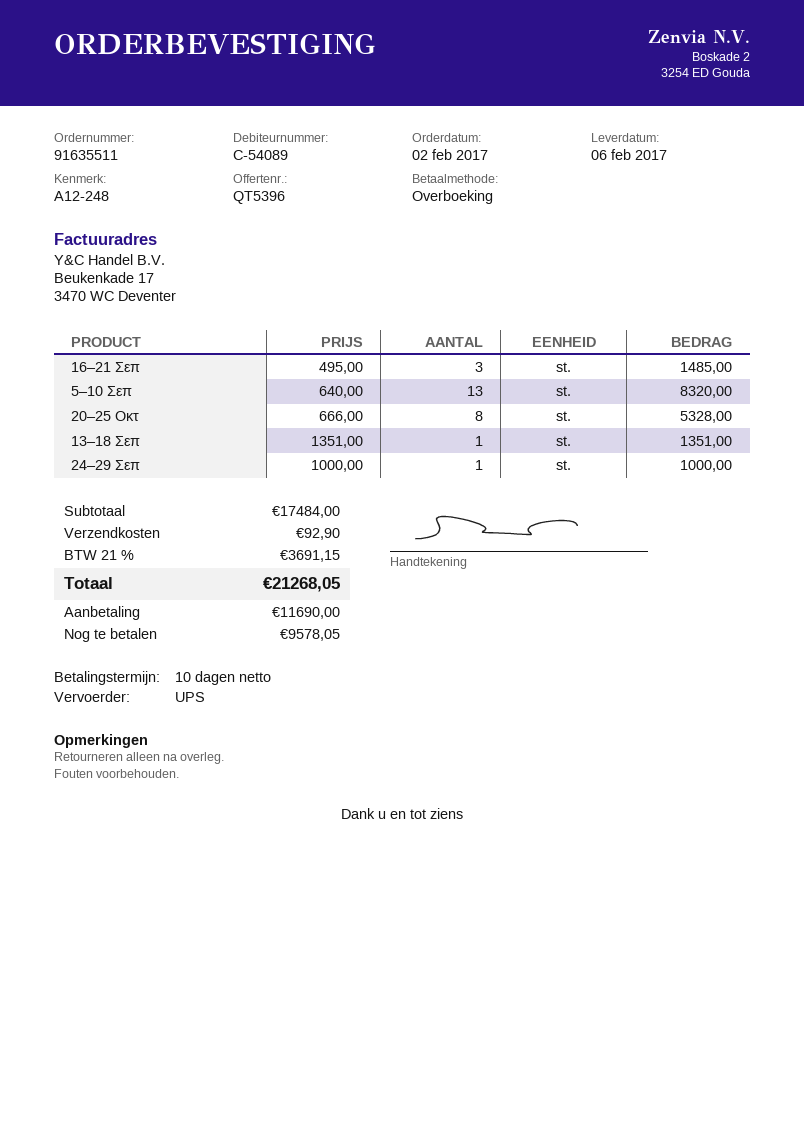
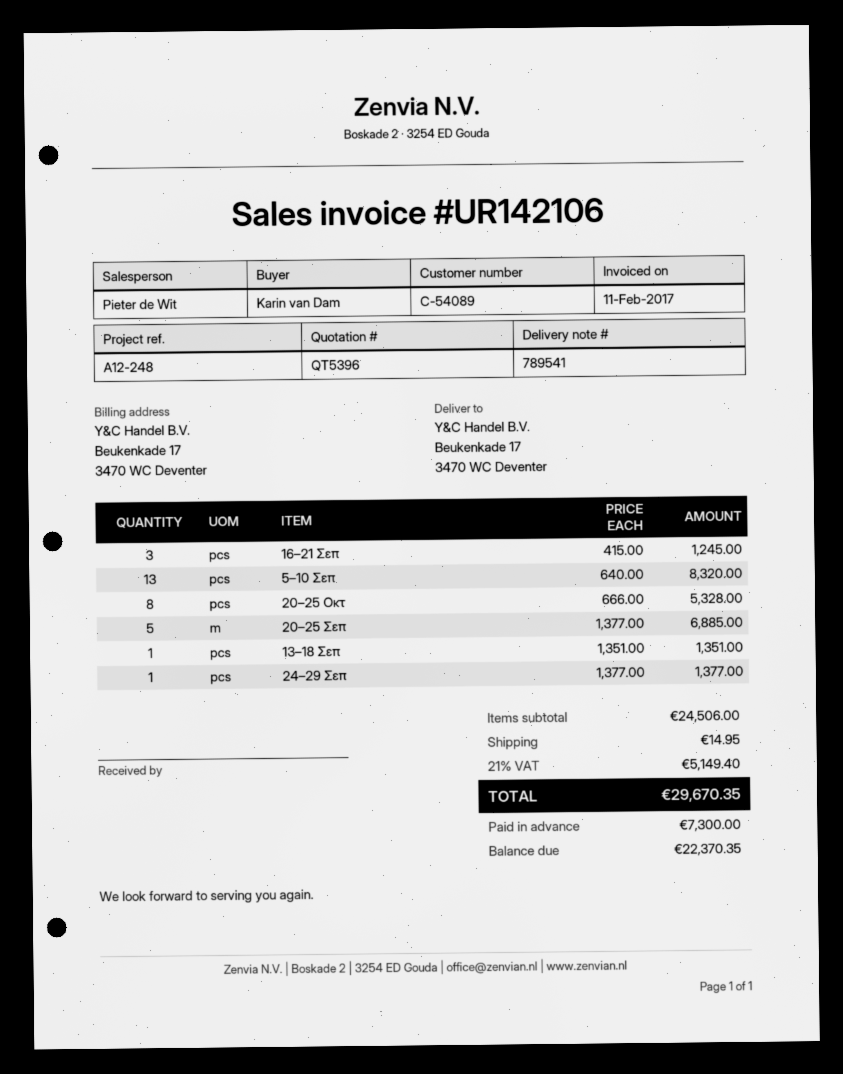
16–21 Σεπ: 3 x 495.00 = 1485.00 -> 3 x 415.00 = 1245.00
24–29 Σεπ: 1 x 1000.00 = 1000.00 -> 1 x 1377.00 = 1377.00
20–25 Σεπ: none -> 5 x 1377.00 = 6885.00
subtotal: 17484.00 -> 24506.00
shipping: 92.90 -> 14.95
tax: 21% = 3691.15 -> 21% = 5149.40
total: 21268.05 -> 29670.35
deposit: 11690.00 -> 7300.00
balance: 9578.05 -> 22370.35

